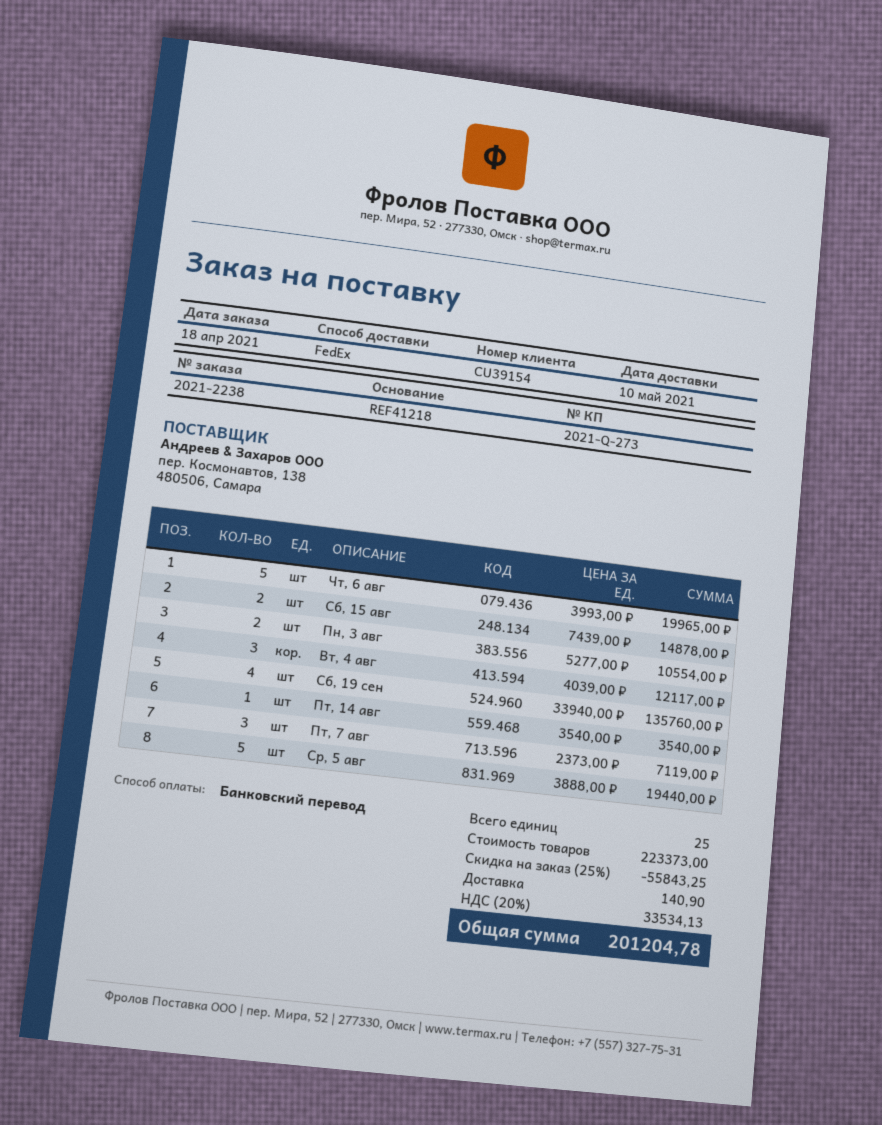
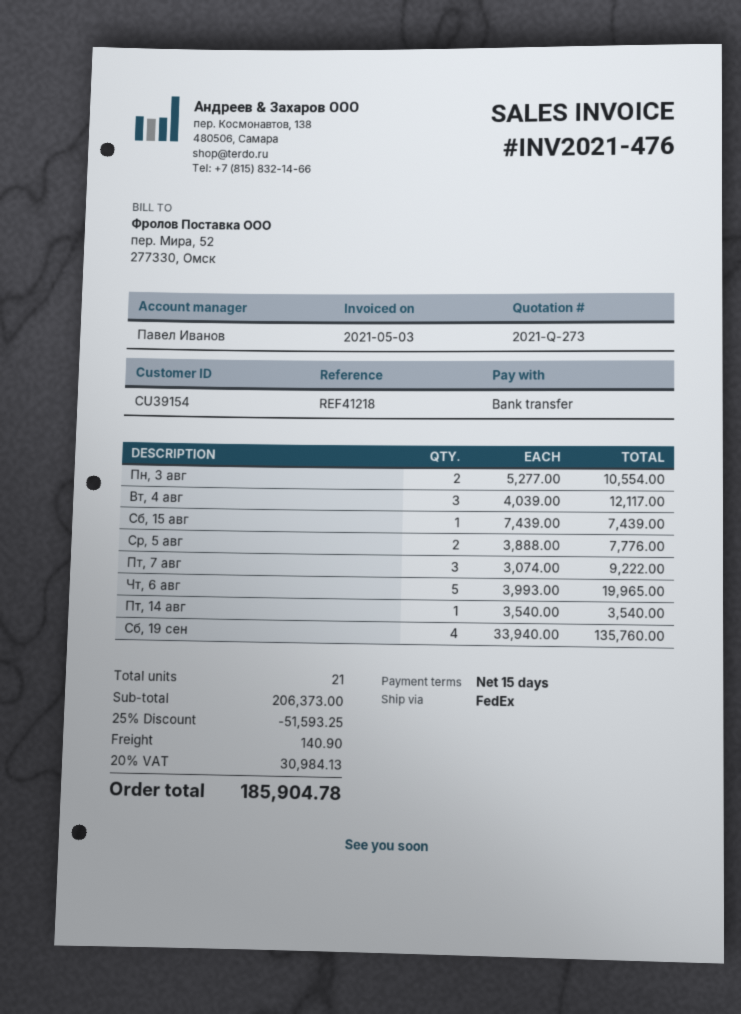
Сб, 15 авг: 2 x 7439.00 = 14878.00 -> 1 x 7439.00 = 7439.00
Пт, 7 авг: 3 x 2373.00 = 7119.00 -> 3 x 3074.00 = 9222.00
Ср, 5 авг: 5 x 3888.00 = 19440.00 -> 2 x 3888.00 = 7776.00
total quantity: 25 -> 21
subtotal: 223373.00 -> 206373.00
discount: 25% = 55843.25 -> 25% = 51593.25
tax: 20% = 33534.13 -> 20% = 30984.13
total: 201204.78 -> 185904.78

